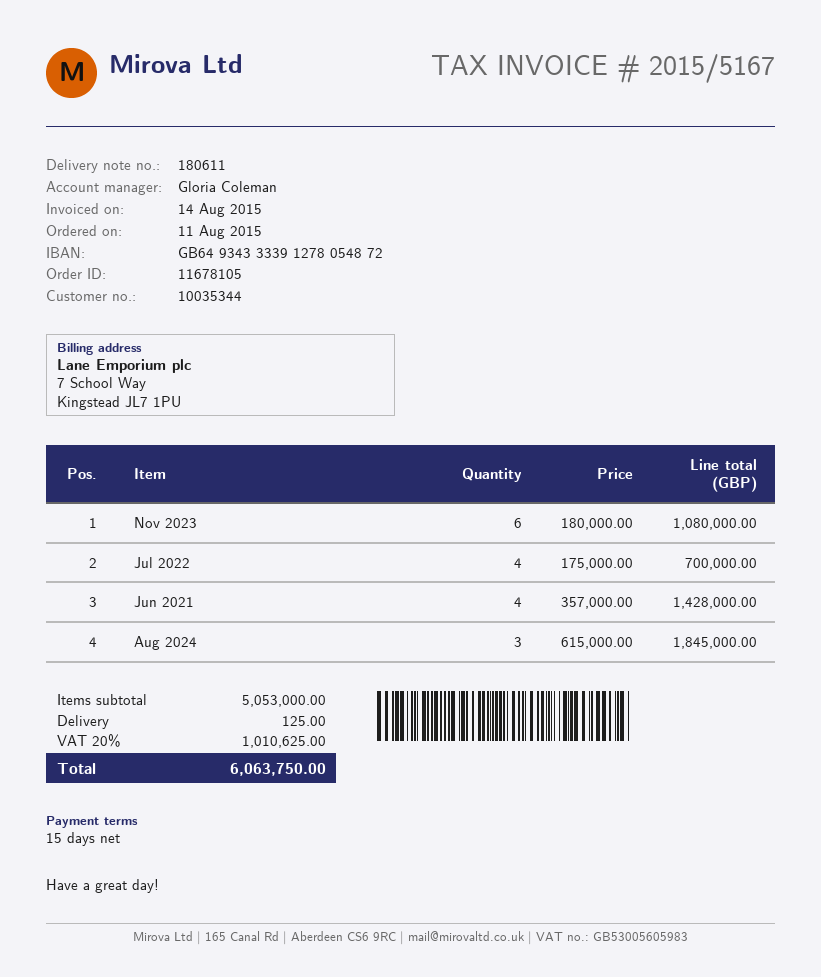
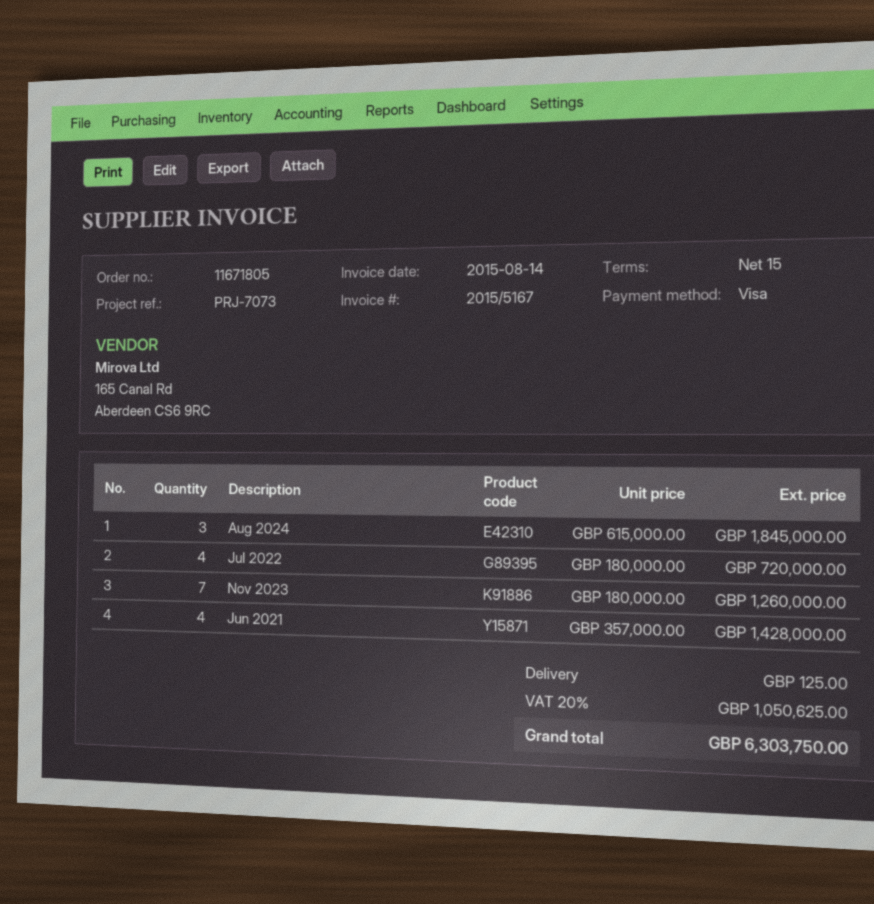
order number: 11678105 -> 11671805
Nov 2023: 6 x 180000.00 = 1080000.00 -> 7 x 180000.00 = 1260000.00
Jul 2022: 4 x 175000.00 = 700000.00 -> 4 x 180000.00 = 720000.00
tax: 20% = 1010625.00 -> 20% = 1050625.00
total: 6063750.00 -> 6303750.00

